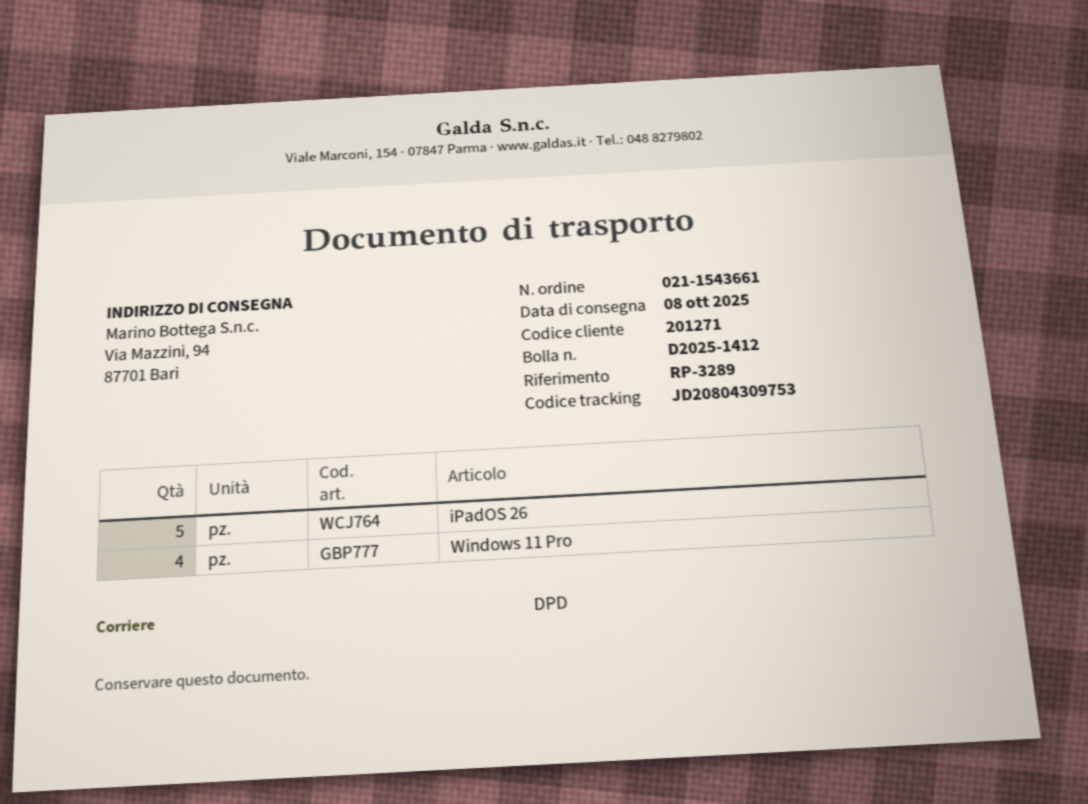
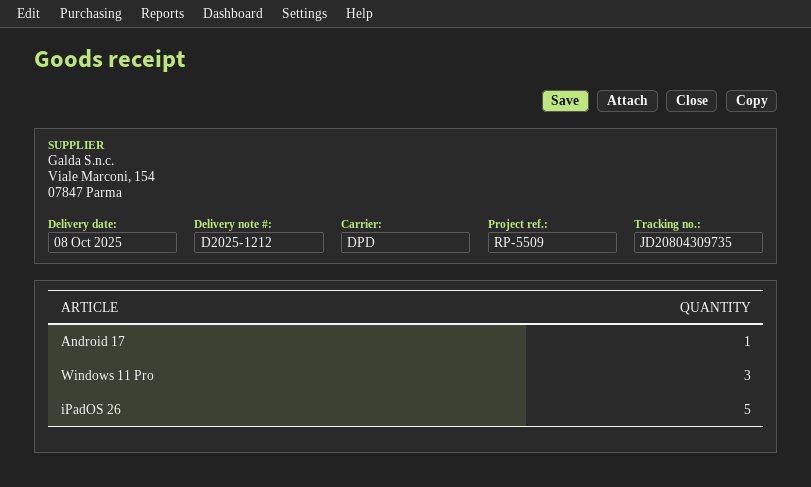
delivery note number: D2025-1412 -> D2025-1212
reference: RP-3289 -> RP-5509
tracking number: JD20804309753 -> JD20804309735
Windows 11 Pro: 4 -> 3
Android 17: none -> 1

